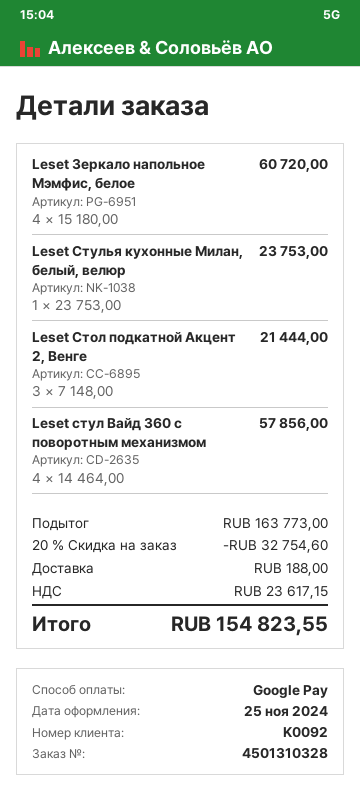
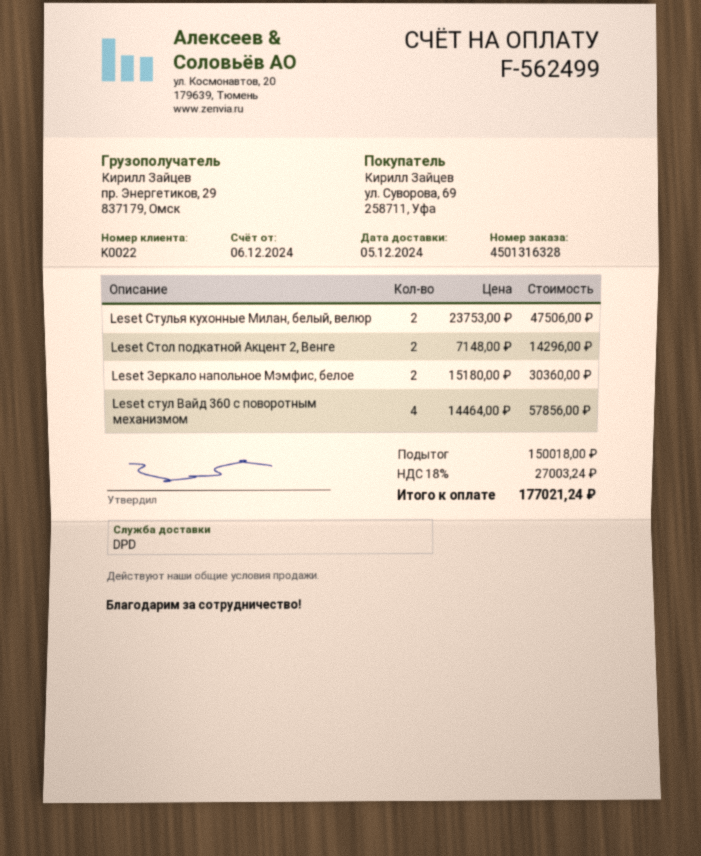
order number: 4501310328 -> 4501316328
customer number: K0092 -> K0022
Leset Зеркало напольное Мэмфис, белое: 4 x 15180.00 = 60720.00 -> 2 x 15180.00 = 30360.00
Leset Стулья кухонные Милан, белый, велюр: 1 x 23753.00 = 23753.00 -> 2 x 23753.00 = 47506.00
Leset Стол подкатной Акцент 2, Венге: 3 x 7148.00 = 21444.00 -> 2 x 7148.00 = 14296.00
subtotal: 163773.00 -> 150018.00
discount: 20% = 32754.60 -> none
shipping: 188.00 -> none
tax: 23617.15 -> 27003.24
total: 154823.55 -> 177021.24

